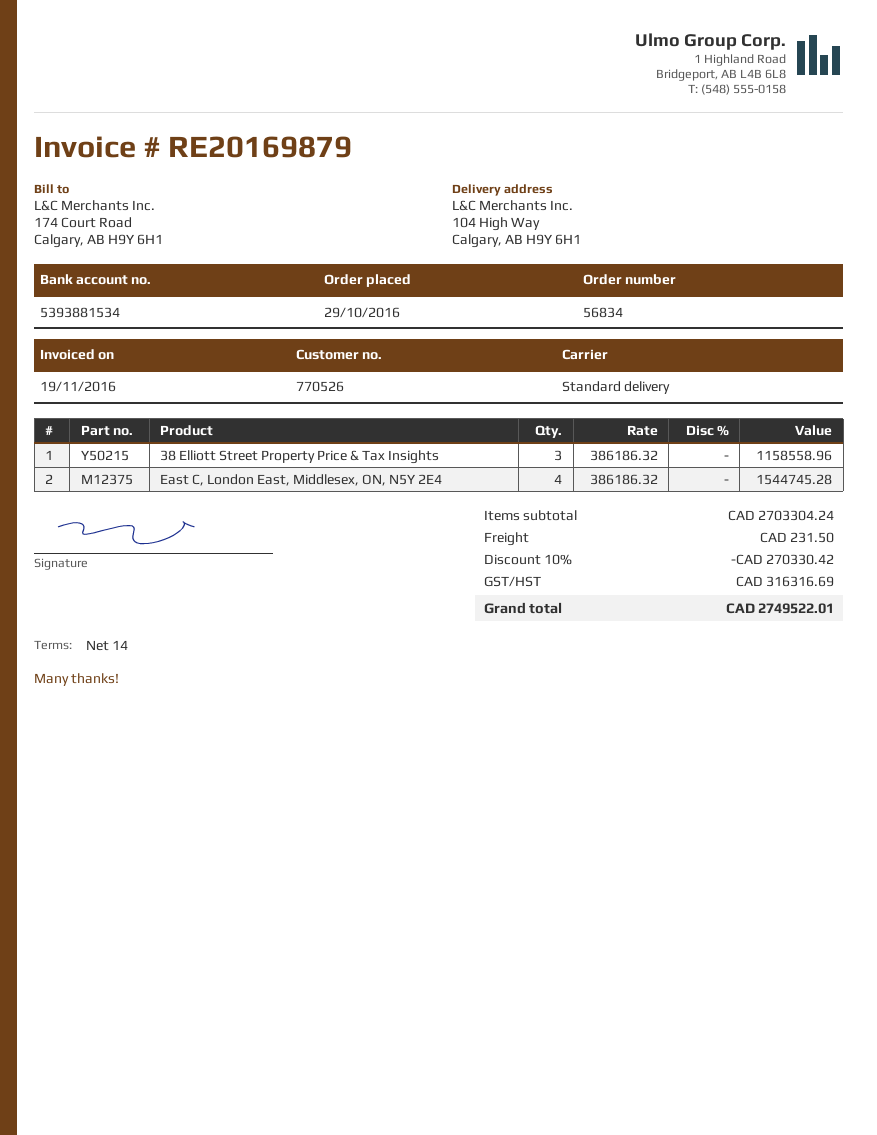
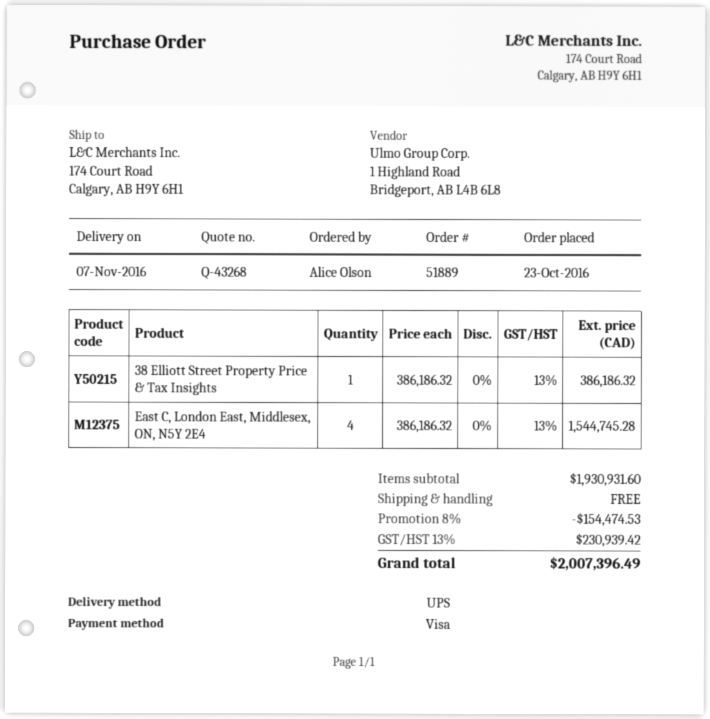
order number: 56834 -> 51889
order date: 2016-10-29 -> 2016-10-23
shipping method: standard -> UPS
ship to: 104 High Way, Calgary, AB H9Y 6H1 -> 174 Court Road, Calgary, AB H9Y 6H1
38 Elliott Street Property Price & Tax Insights: 3 x 386186.32 = 1158558.96 -> 1 x 386186.32 = 386186.32
subtotal: 2703304.24 -> 1930931.60
discount: 10% = 270330.42 -> 8% = 154474.53
shipping: 231.50 -> 0.00
tax: 316316.69 -> 230939.42
total: 2749522.01 -> 2007396.49

